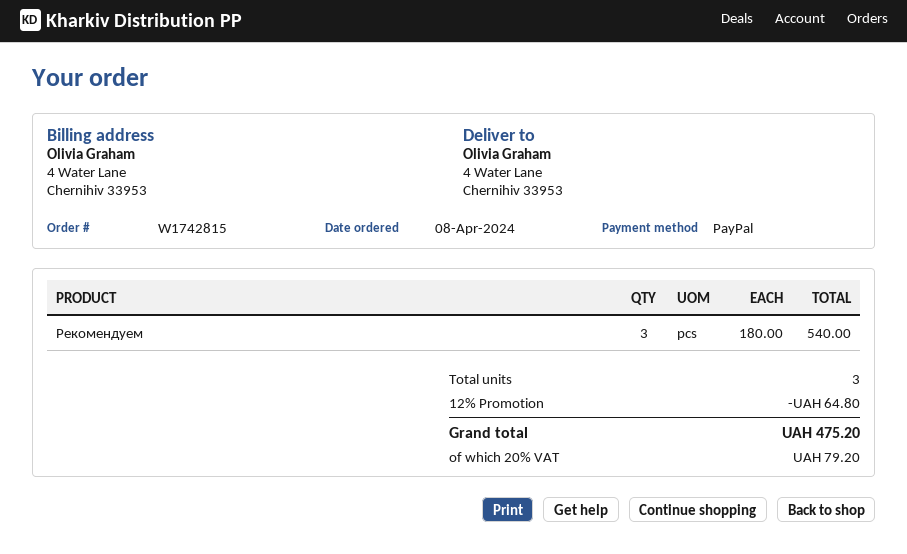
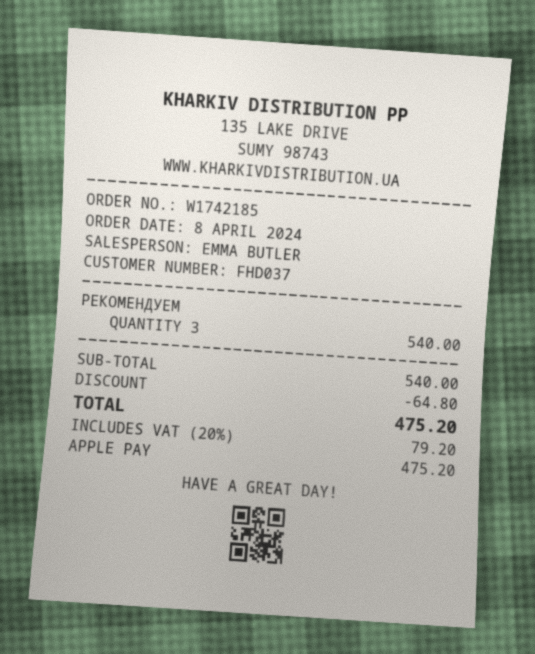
order number: W1742815 -> W1742185
payment method: PayPal -> Apple Pay

